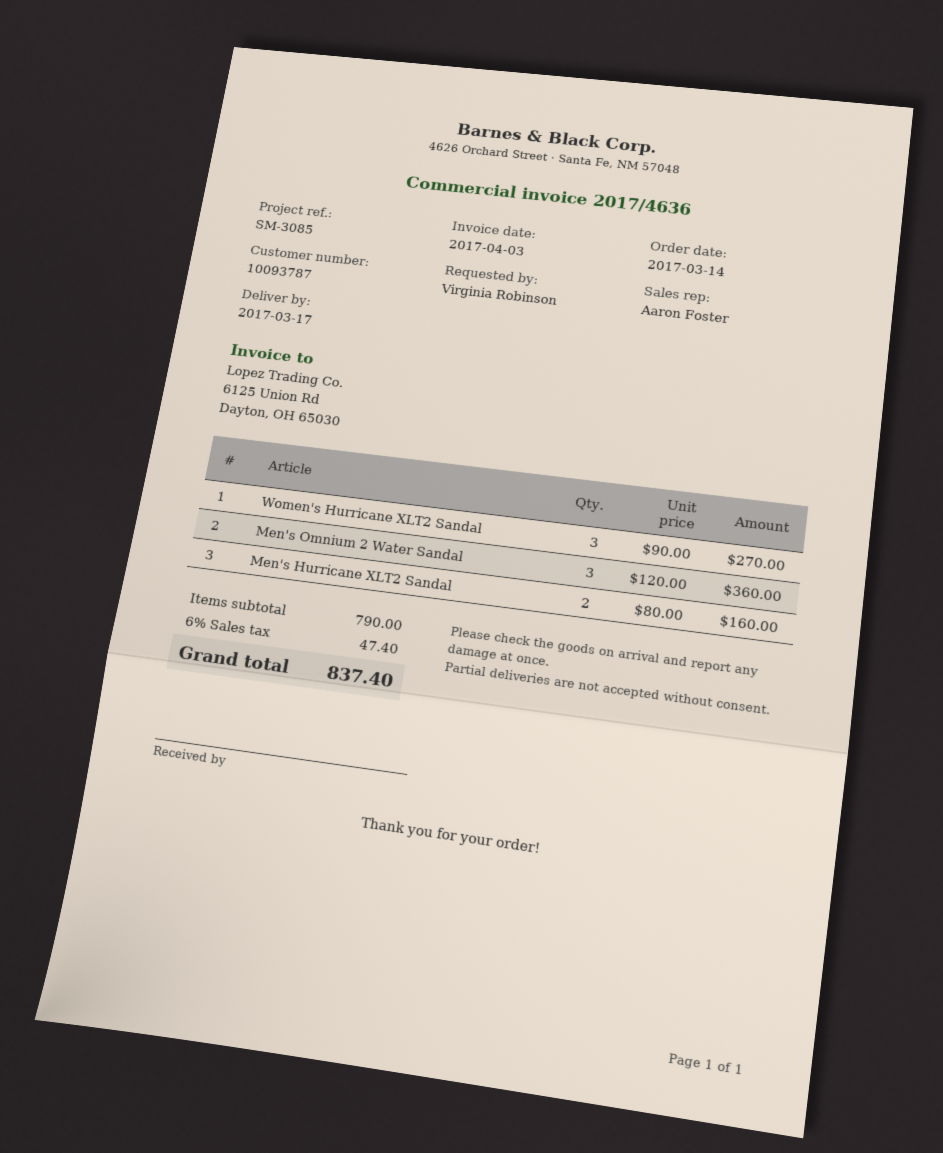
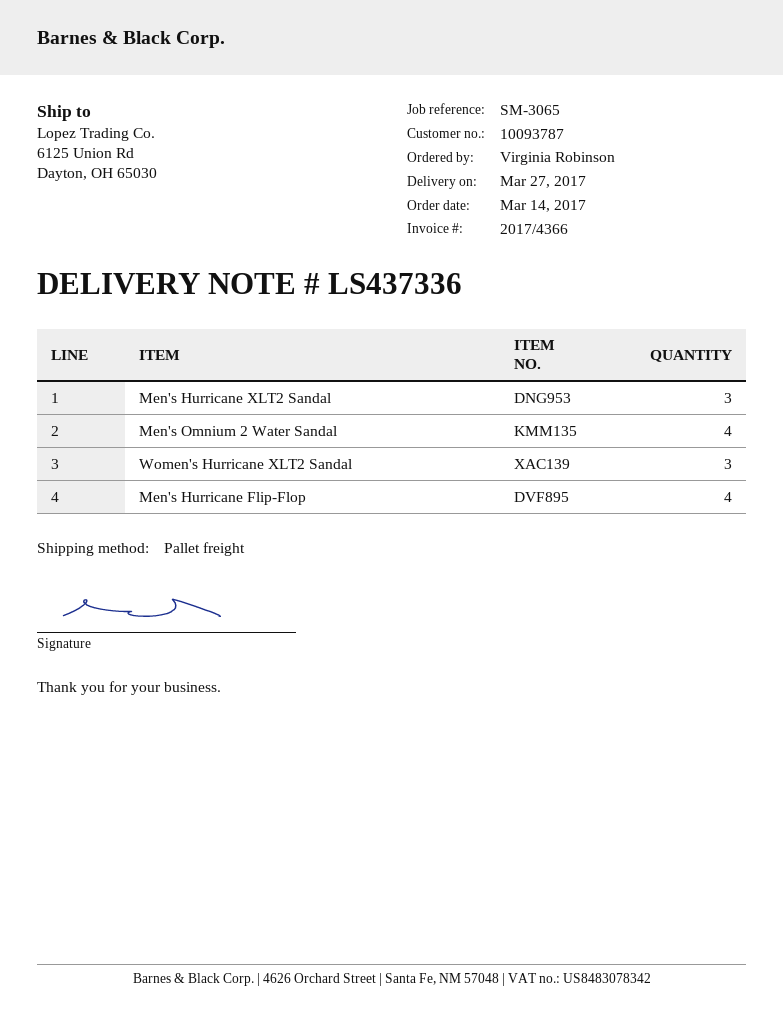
delivery date: 2017-03-17 -> 2017-03-27
invoice number: 2017/4636 -> 2017/4366
reference: SM-3085 -> SM-3065
Men's Omnium 2 Water Sandal: 3 -> 4
Men's Hurricane XLT2 Sandal: 2 -> 3
Men's Hurricane Flip-Flop: none -> 4

